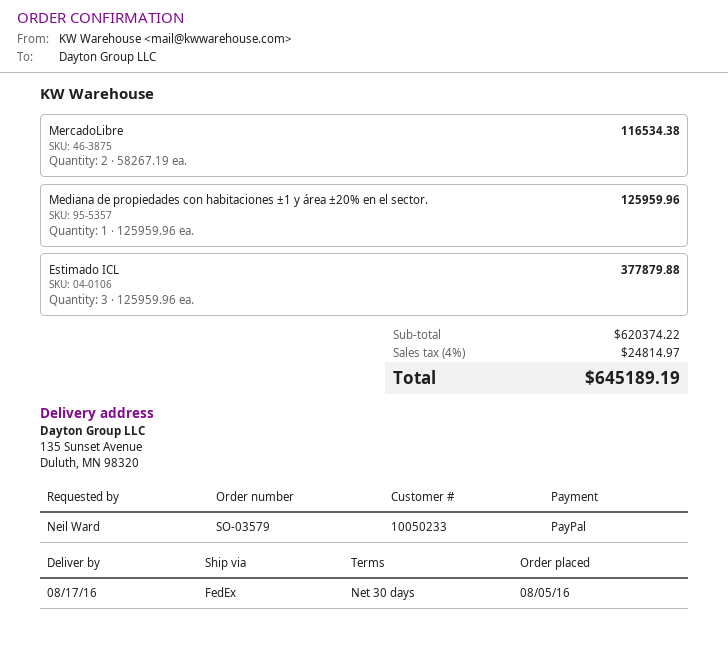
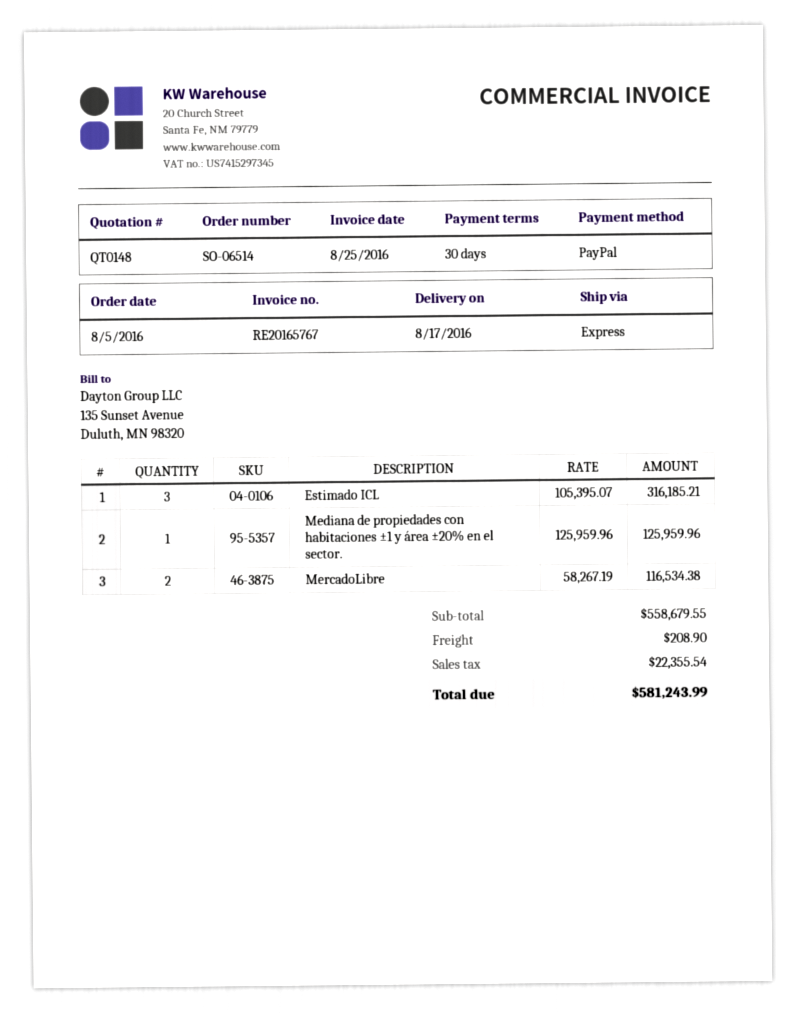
order number: SO-03579 -> SO-06514
shipping method: FedEx -> express
Estimado ICL: 3 x 125959.96 = 377879.88 -> 3 x 105395.07 = 316185.21
subtotal: 620374.22 -> 558679.55
shipping: none -> 208.90
tax: 24814.97 -> 22355.54
total: 645189.19 -> 581243.99

